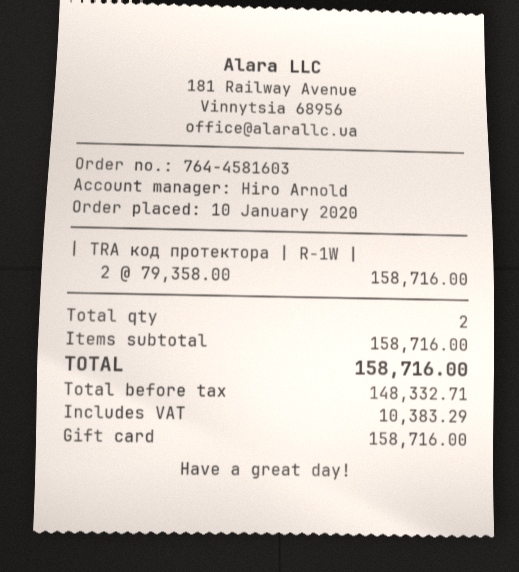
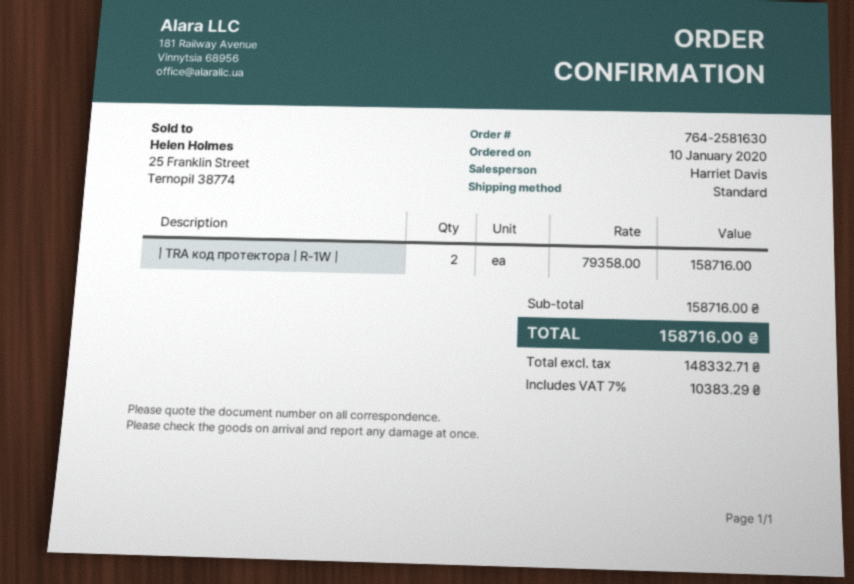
order number: 764-4581603 -> 764-2581630
sales rep: Hiro Arnold -> Harriet Davis

